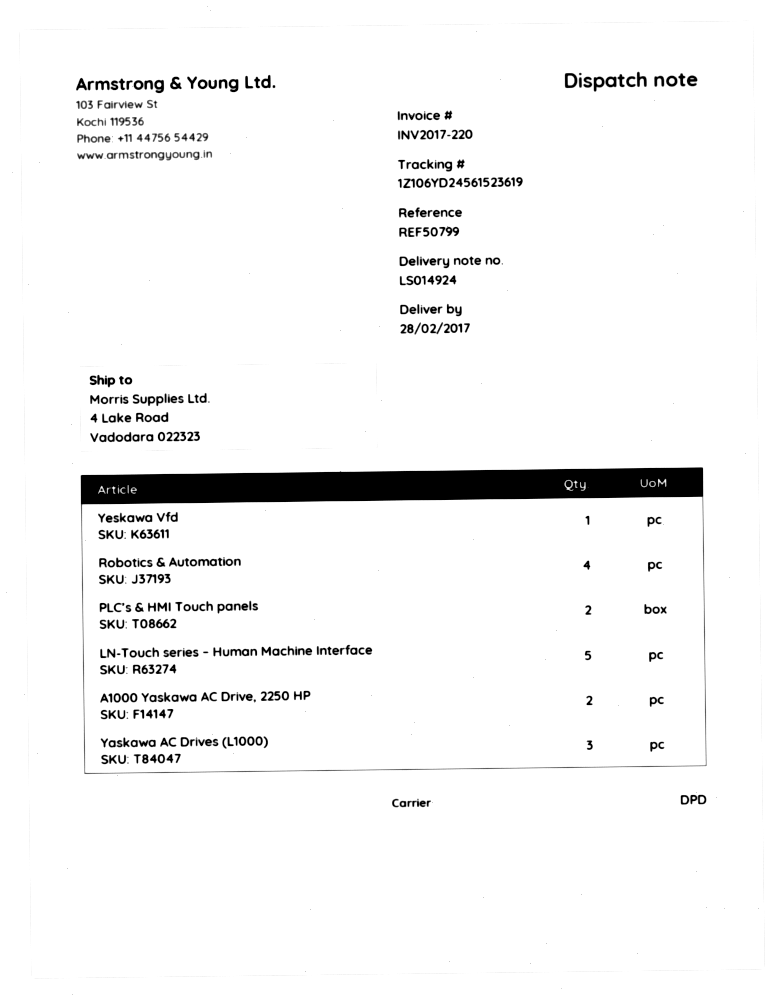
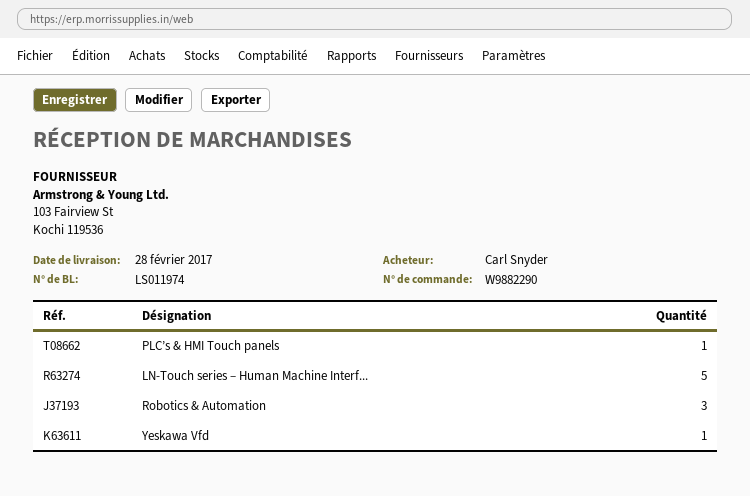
delivery note number: LS014924 -> LS011974
Robotics & Automation: 4 -> 3
PLC’s & HMI Touch panels: 2 -> 1
A1000 Yaskawa AC Drive, 2250 HP: 2 -> none
Yaskawa AC Drives (L1000): 3 -> none

